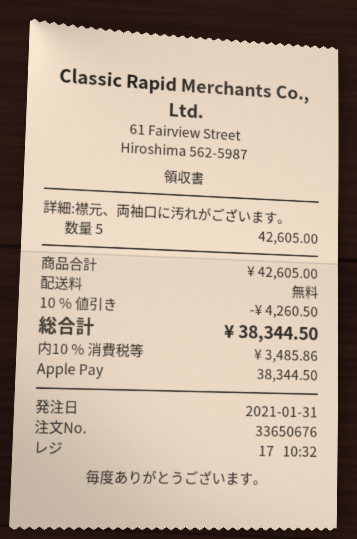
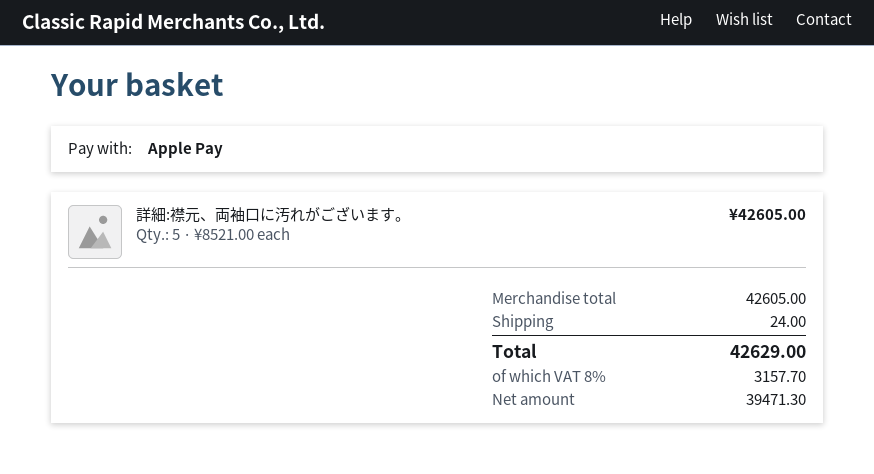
discount: 10% = 4260.50 -> none
shipping: 0.00 -> 24.00
tax: 10% = 3485.86 -> 8% = 3157.70
total: 38344.50 -> 42629.00

